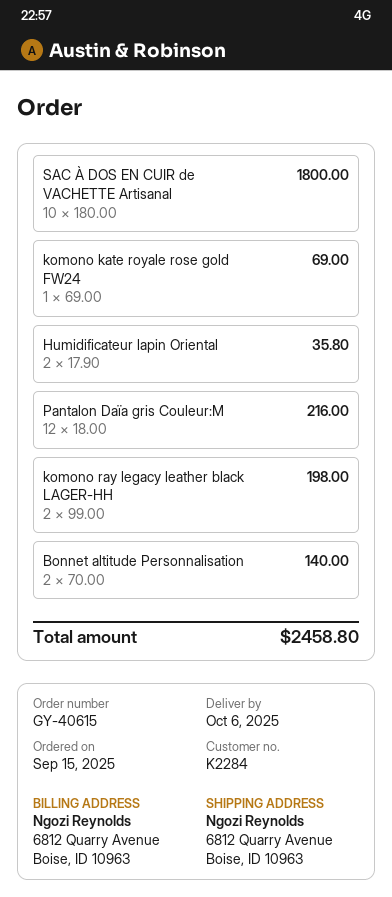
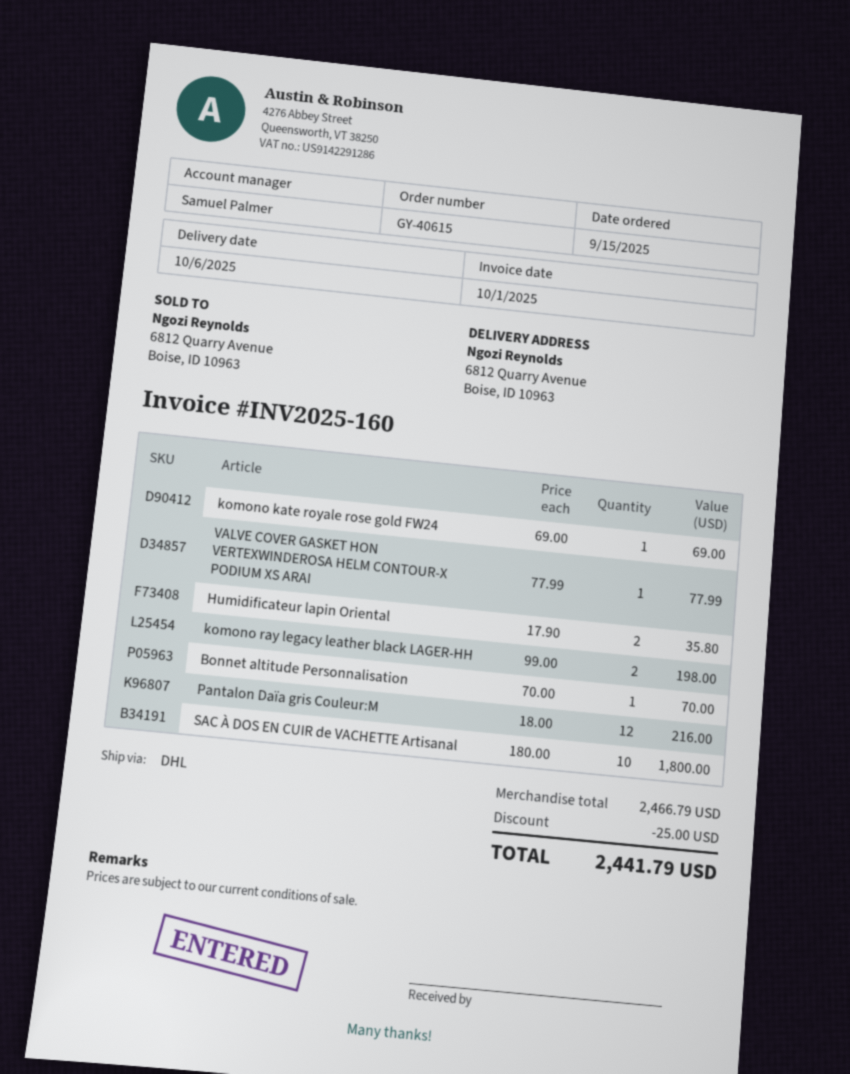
Bonnet altitude Personnalisation: 2 x 70.00 = 140.00 -> 1 x 70.00 = 70.00
VALVE COVER GASKET HON VERTEXWINDEROSA HELM CONTOUR-X PODIUM XS ARAI: none -> 1 x 77.99 = 77.99
discount: none -> 25.00
total: 2458.80 -> 2441.79

